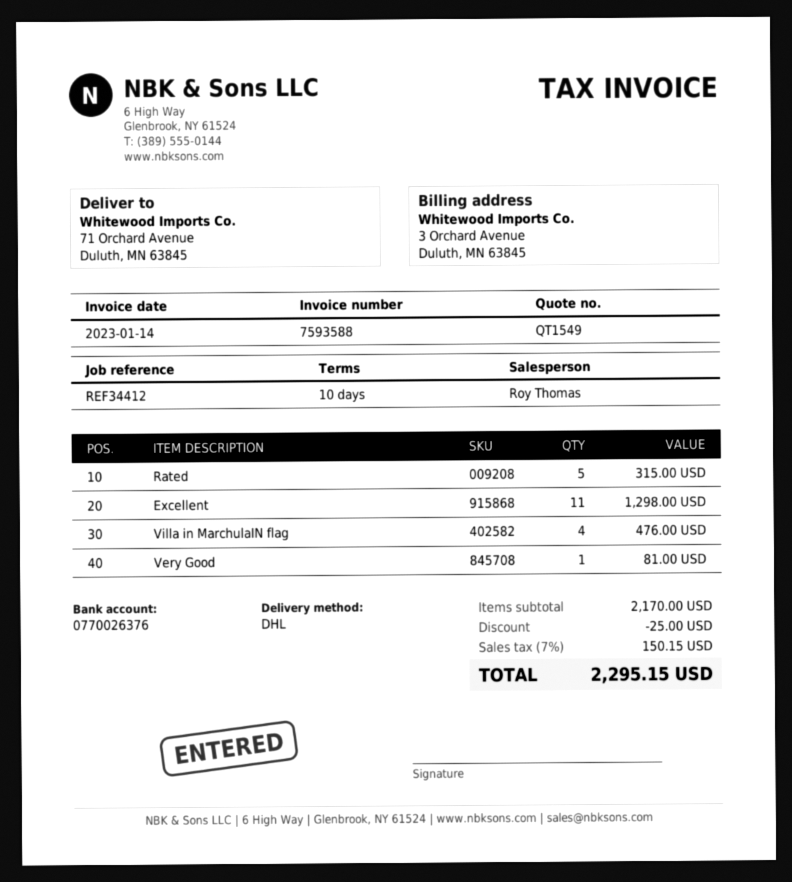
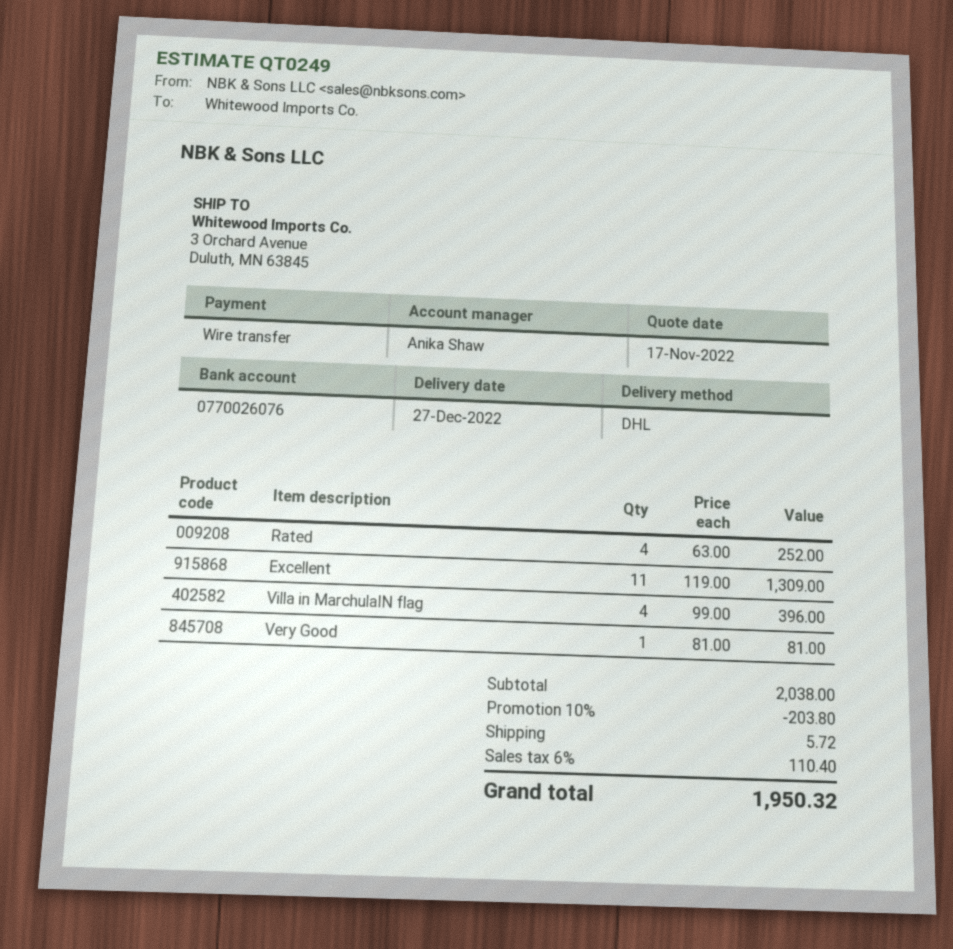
quote number: QT1549 -> QT0249
sales rep: Roy Thomas -> Anika Shaw
bank account: 0770026376 -> 0770026076
ship to: 71 Orchard Avenue, Duluth, MN 63845 -> 3 Orchard Avenue, Duluth, MN 63845
Rated: 5 for 315.00 -> 4 for 252.00
Excellent: 11 for 1298.00 -> 11 for 1309.00
Villa in MarchulaIN flag: 4 for 476.00 -> 4 for 396.00
subtotal: 2170.00 -> 2038.00
discount: 25.00 -> 203.80
shipping: none -> 5.72
tax: 7% = 150.15 -> 6% = 110.40
total: 2295.15 -> 1950.32

